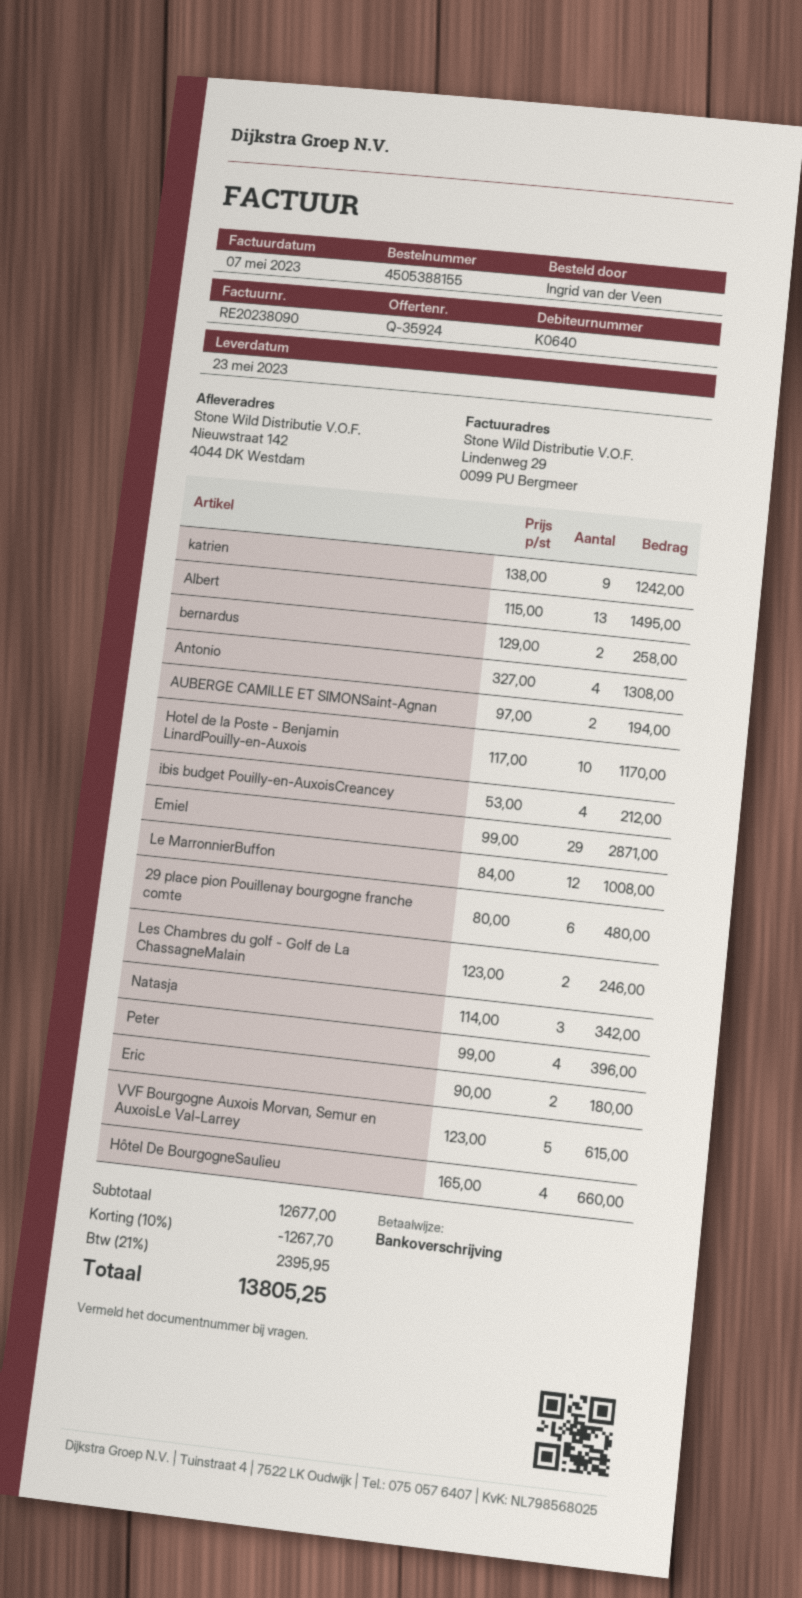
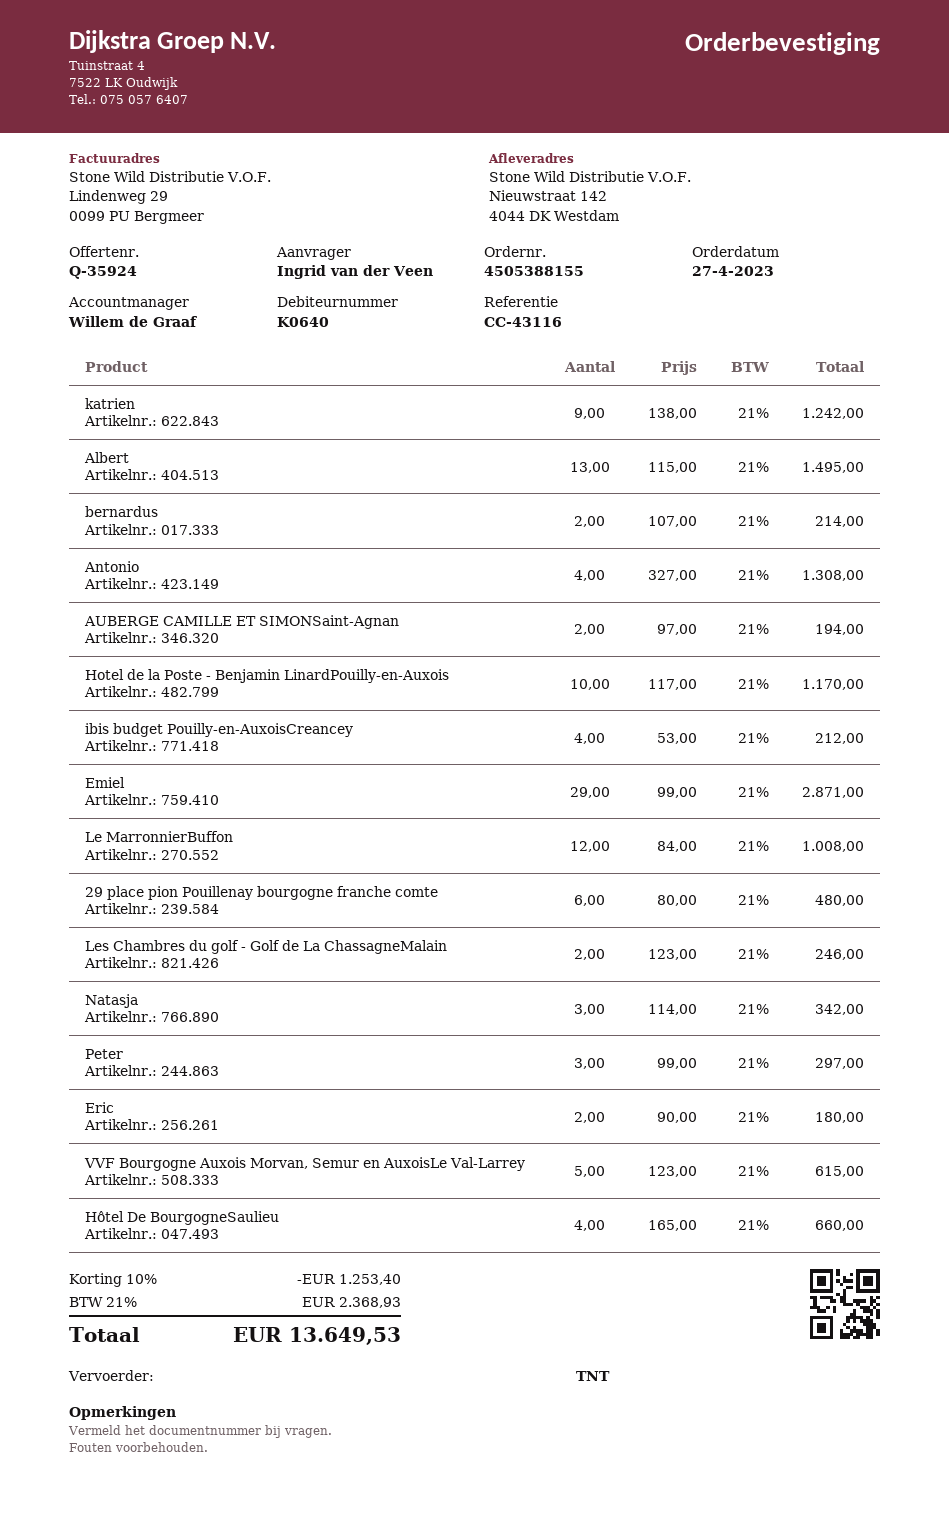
bernardus: 2 x 129.00 = 258.00 -> 2 x 107.00 = 214.00
Peter: 4 x 99.00 = 396.00 -> 3 x 99.00 = 297.00
discount: 10% = 1267.70 -> 10% = 1253.40
tax: 21% = 2395.95 -> 21% = 2368.93
total: 13805.25 -> 13649.53

